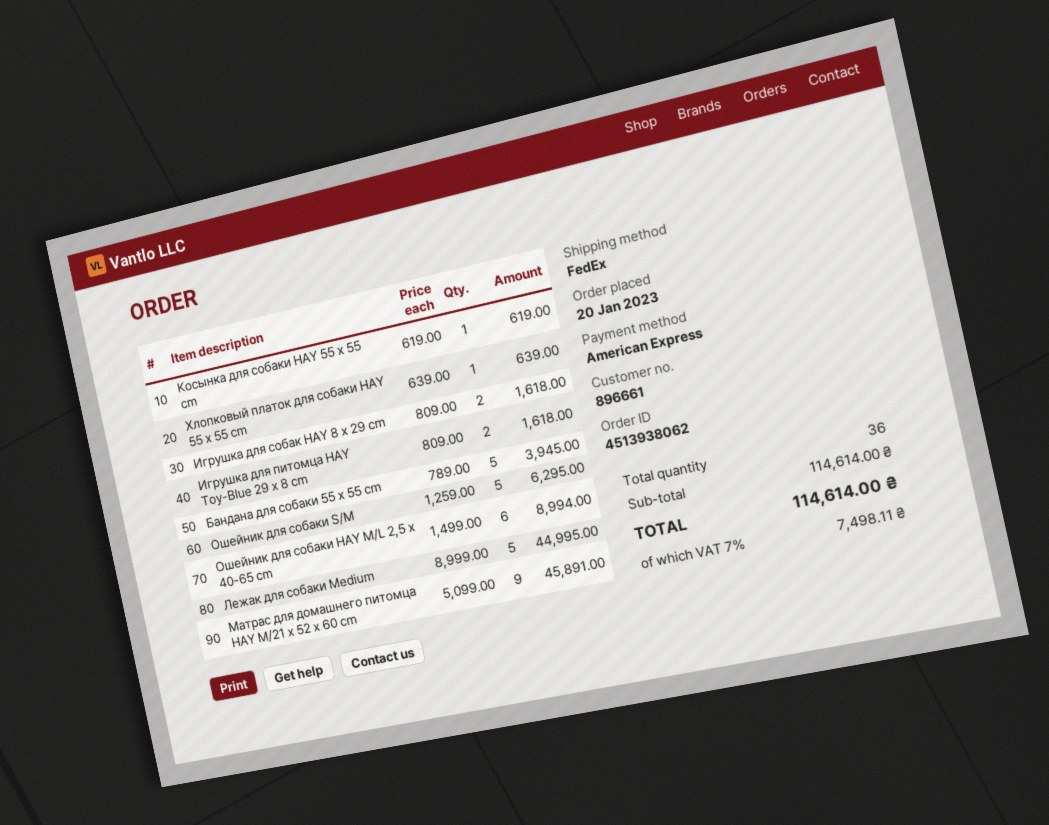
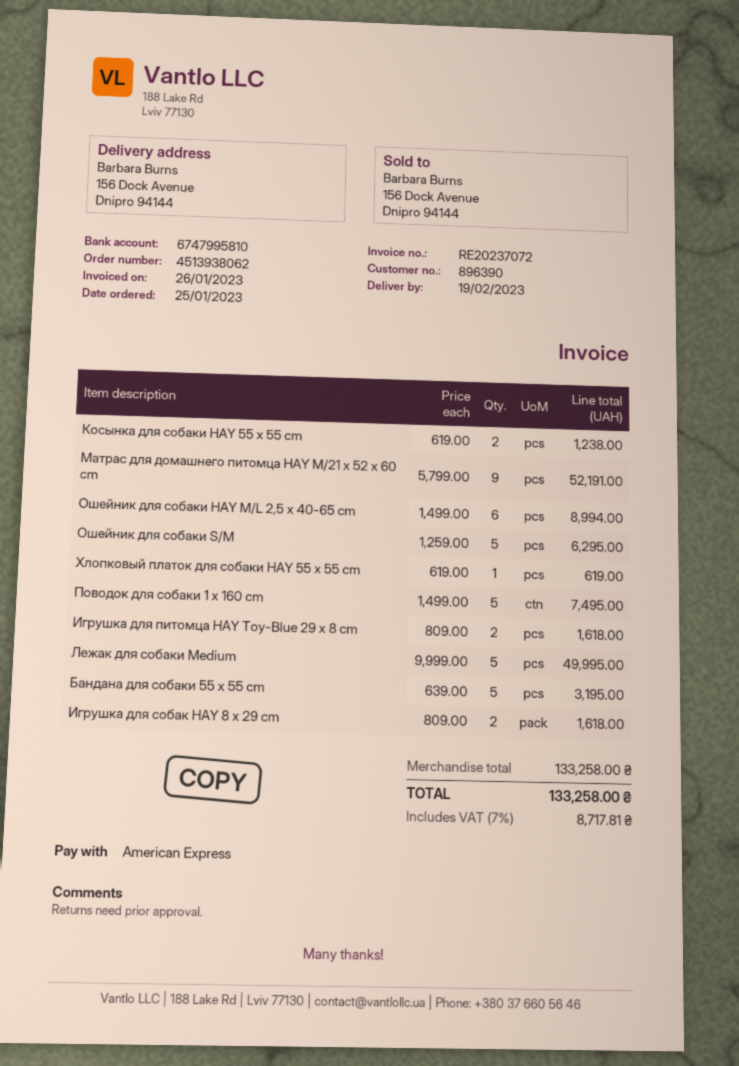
order date: 2023-01-20 -> 2023-01-25
customer number: 896661 -> 896390
Косынка для собаки HAY 55 x 55 cm: 1 x 619.00 = 619.00 -> 2 x 619.00 = 1238.00
Хлопковый платок для собаки HAY 55 x 55 cm: 1 x 639.00 = 639.00 -> 1 x 619.00 = 619.00
Бандана для собаки 55 x 55 cm: 5 x 789.00 = 3945.00 -> 5 x 639.00 = 3195.00
Лежак для собаки Medium: 5 x 8999.00 = 44995.00 -> 5 x 9999.00 = 49995.00
Матрас для домашнего питомца HAY M/21 x 52 x 60 cm: 9 x 5099.00 = 45891.00 -> 9 x 5799.00 = 52191.00
Поводок для собаки 1 x 160 cm: none -> 5 x 1499.00 = 7495.00
subtotal: 114614.00 -> 133258.00
tax: 7% = 7498.11 -> 7% = 8717.81
total: 114614.00 -> 133258.00

